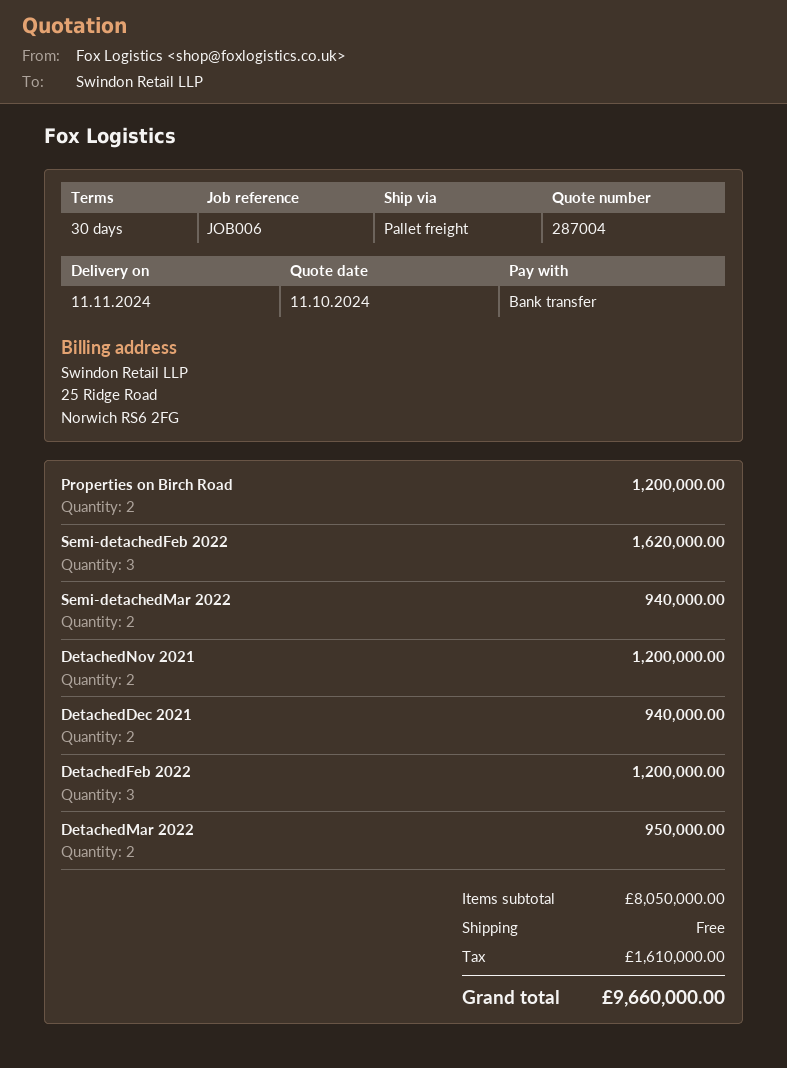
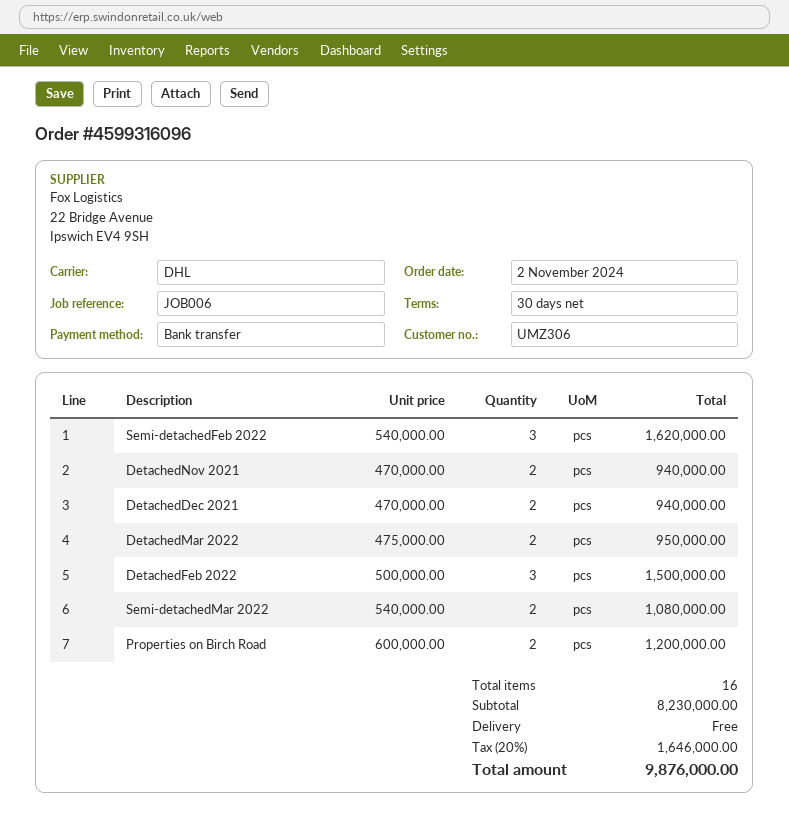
shipping method: pallet freight -> DHL
Semi-detachedMar 2022: 2 for 940000.00 -> 2 for 1080000.00
DetachedNov 2021: 2 for 1200000.00 -> 2 for 940000.00
DetachedFeb 2022: 3 for 1200000.00 -> 3 for 1500000.00
subtotal: 8050000.00 -> 8230000.00
tax: 1610000.00 -> 1646000.00
total: 9660000.00 -> 9876000.00

